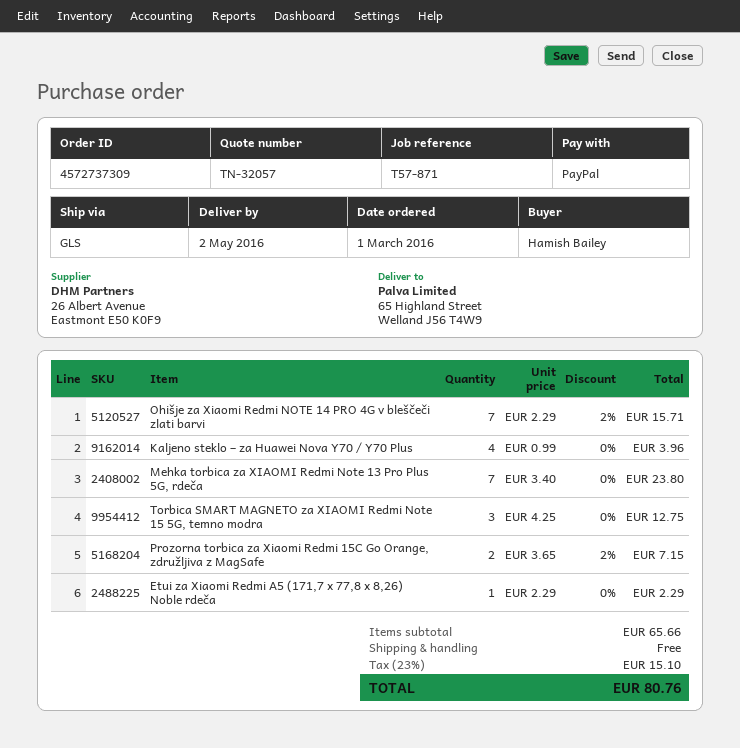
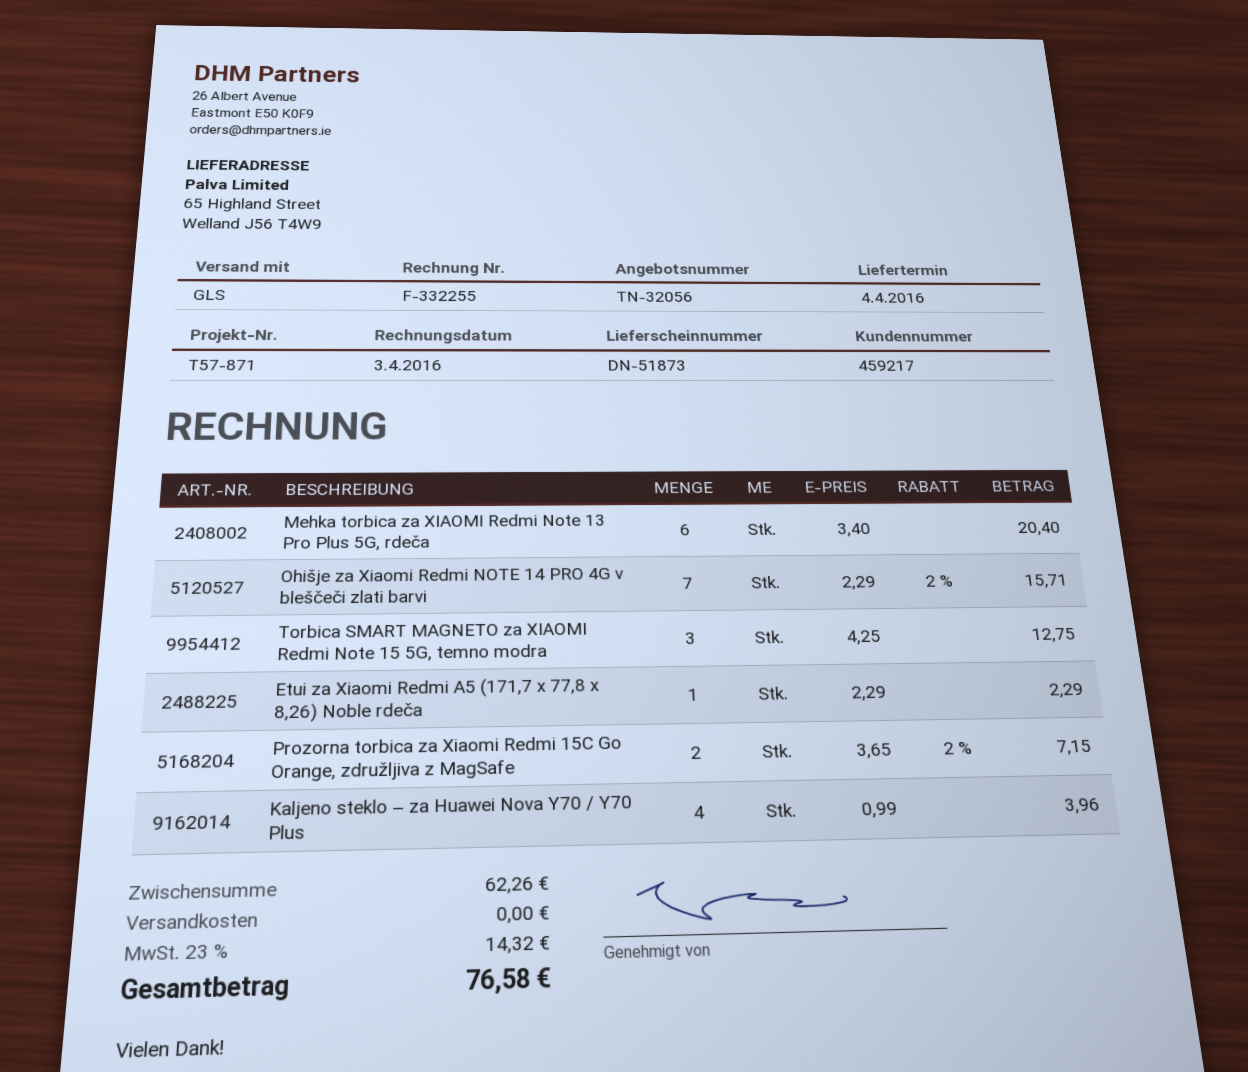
quote number: TN-32057 -> TN-32056
delivery date: 2016-05-02 -> 2016-04-04
Mehka torbica za XIAOMI Redmi Note 13 Pro Plus 5G, rdeča: 7 x 3.40 = 23.80 -> 6 x 3.40 = 20.40
subtotal: 65.66 -> 62.26
tax: 23% = 15.10 -> 23% = 14.32
total: 80.76 -> 76.58

